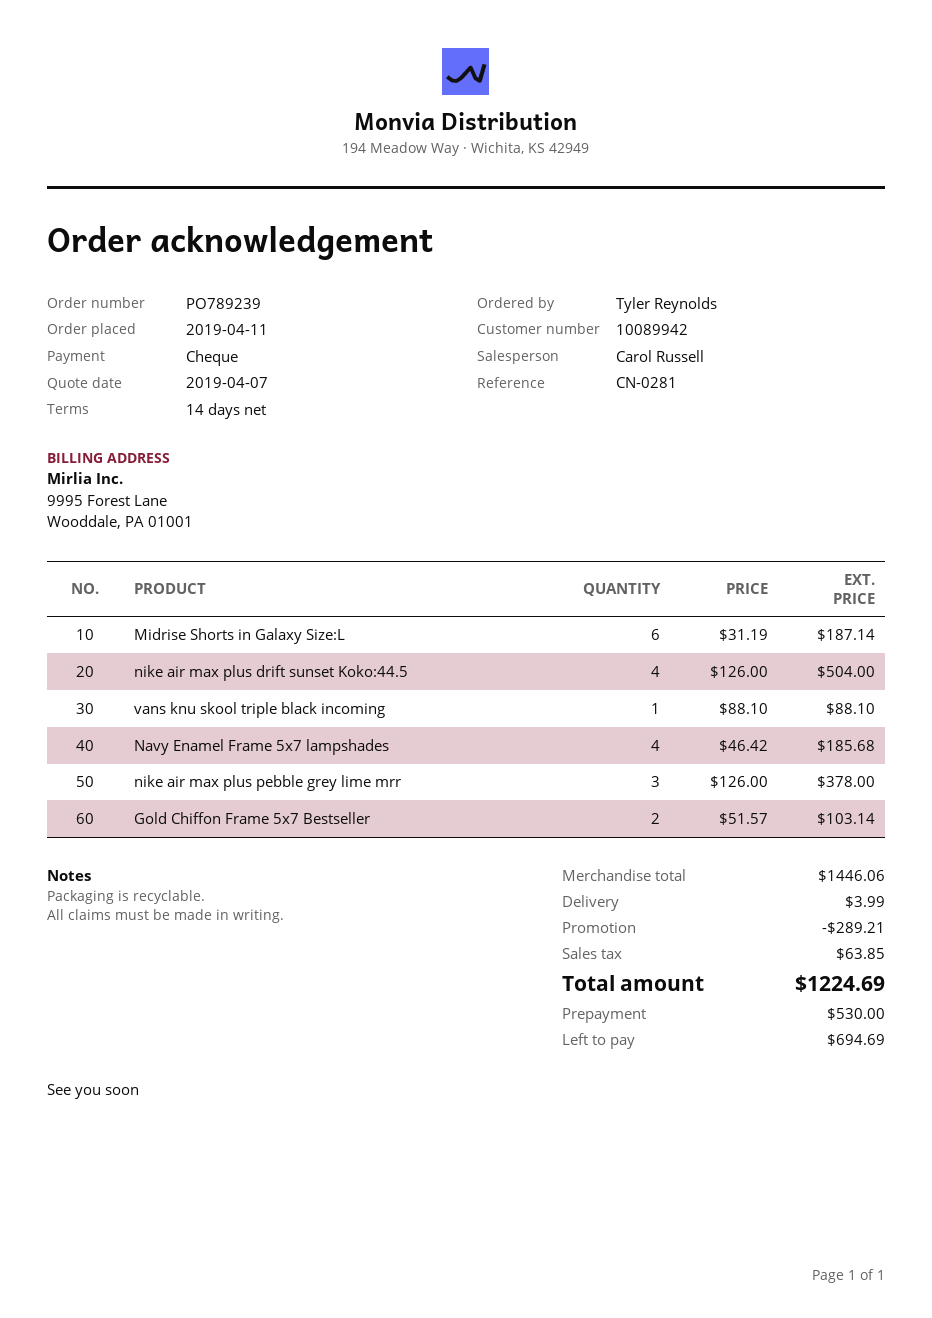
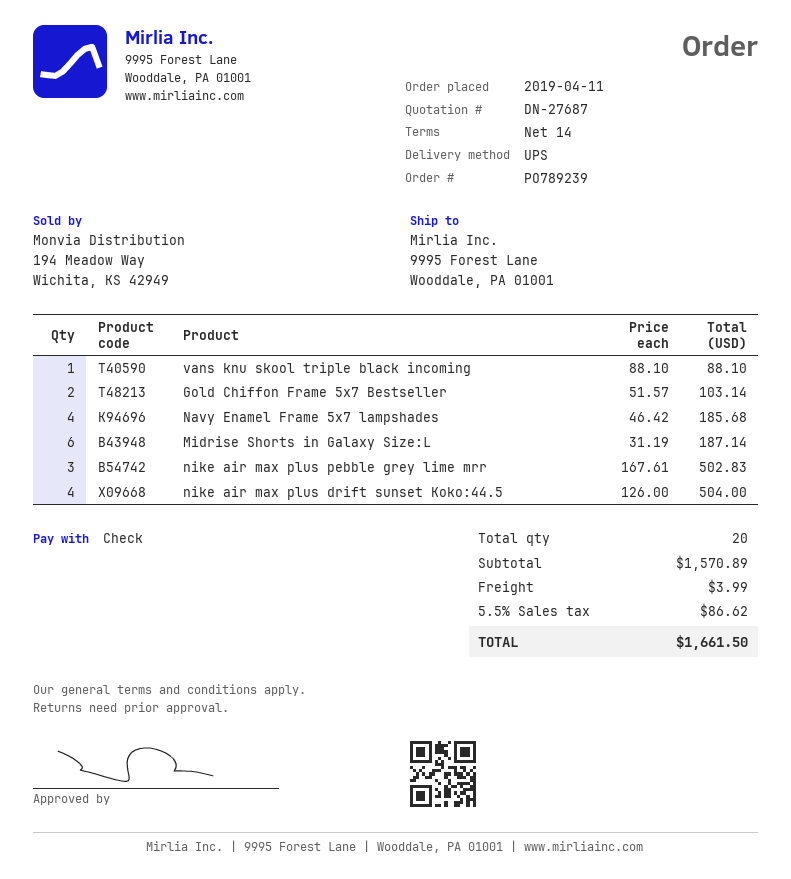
nike air max plus pebble grey lime mrr: 3 x 126.00 = 378.00 -> 3 x 167.61 = 502.83
subtotal: 1446.06 -> 1570.89
discount: 289.21 -> none
tax: 63.85 -> 86.62
total: 1224.69 -> 1661.50

